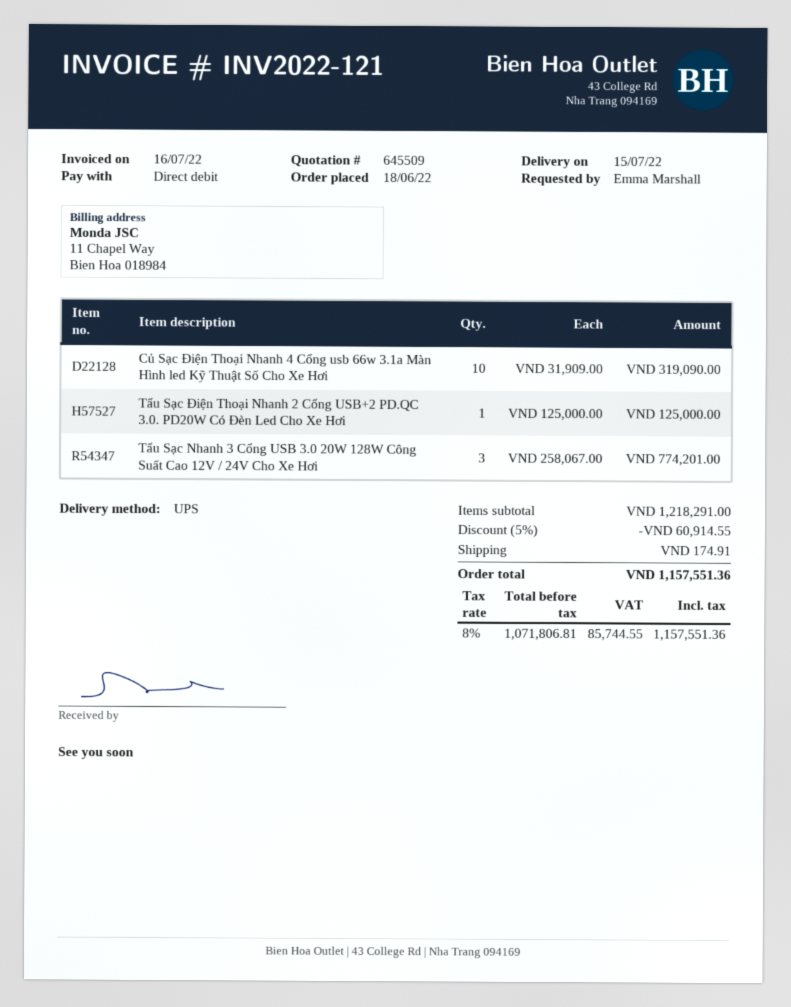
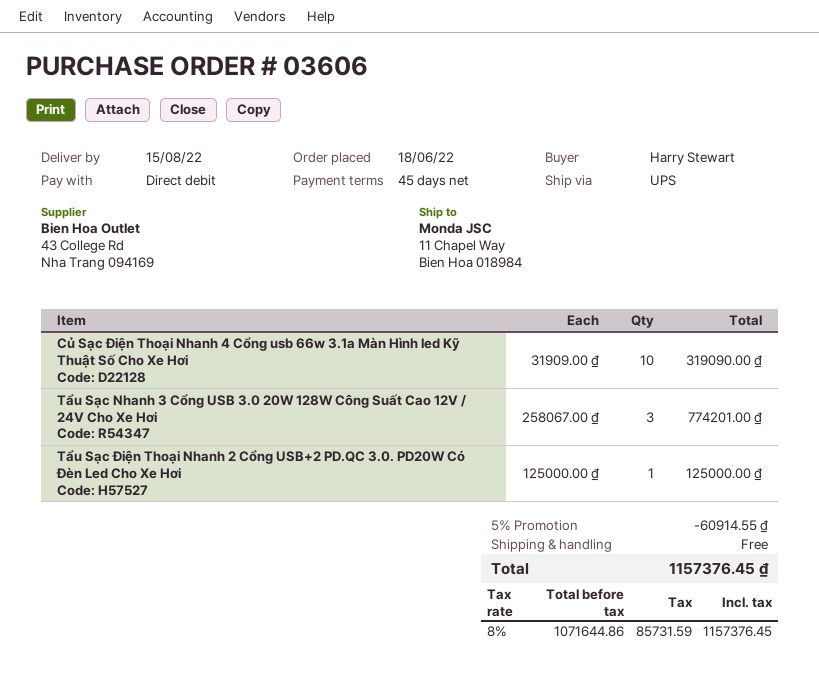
delivery date: 2022-07-15 -> 2022-08-15
ordered by: Emma Marshall -> Harry Stewart
shipping: 174.91 -> 0.00
net: 1071806.81 -> 1071644.86
tax: 8% = 85744.55 -> 8% = 85731.59
total: 1157551.36 -> 1157376.45

